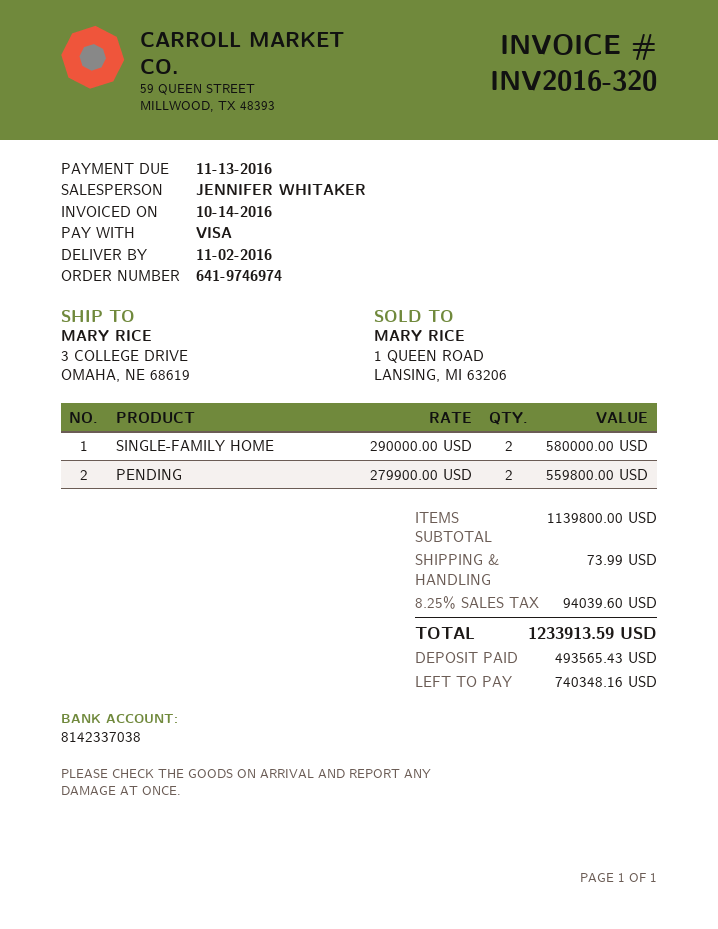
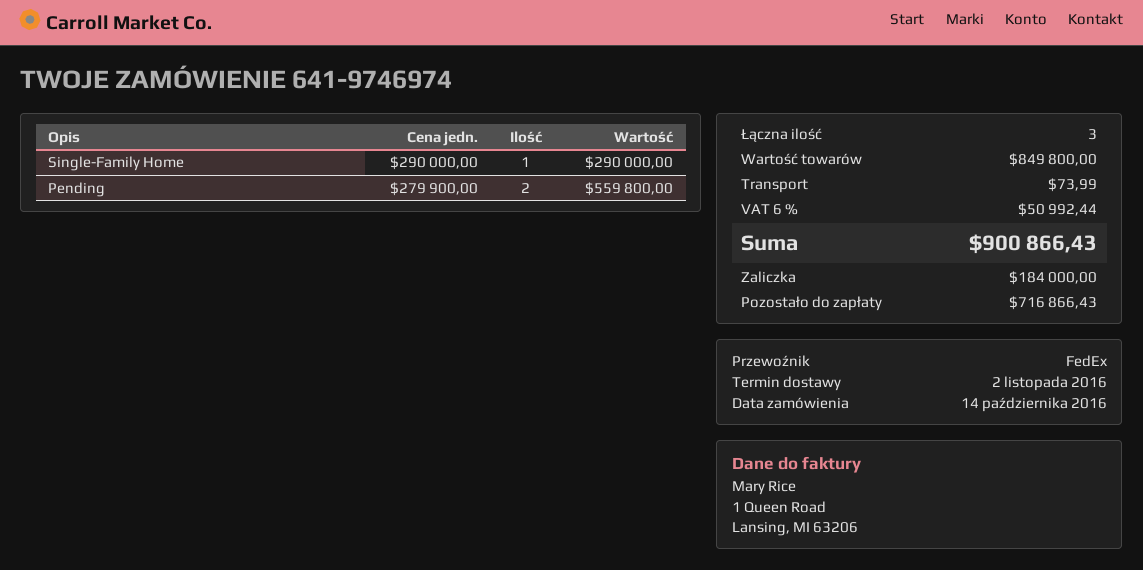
SINGLE-FAMILY HOME: 2 x 290000.00 = 580000.00 -> 1 x 290000.00 = 290000.00
subtotal: 1139800.00 -> 849800.00
tax: 8.25% = 94039.60 -> 6% = 50992.44
total: 1233913.59 -> 900866.43
deposit: 493565.43 -> 184000.00
balance: 740348.16 -> 716866.43

